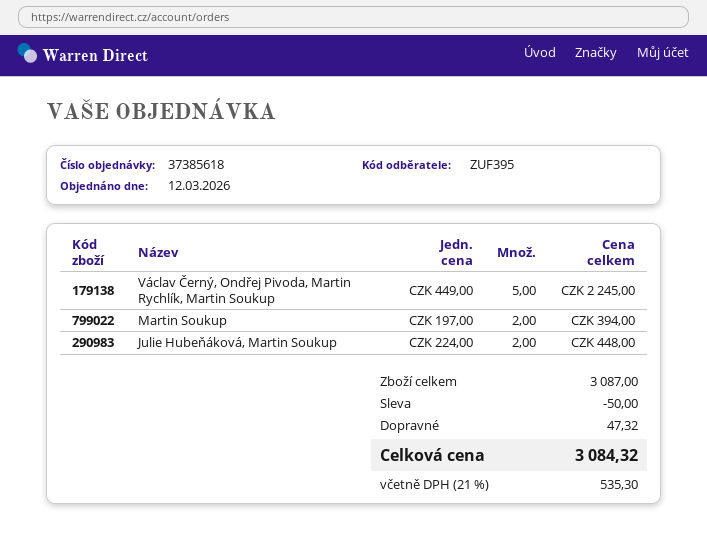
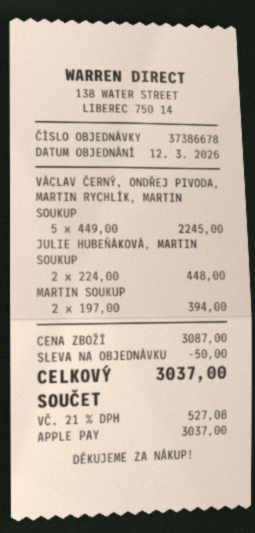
order number: 37385618 -> 37386678
shipping: 47.32 -> none
tax: 21% = 535.30 -> 21% = 527.08
total: 3084.32 -> 3037.00

